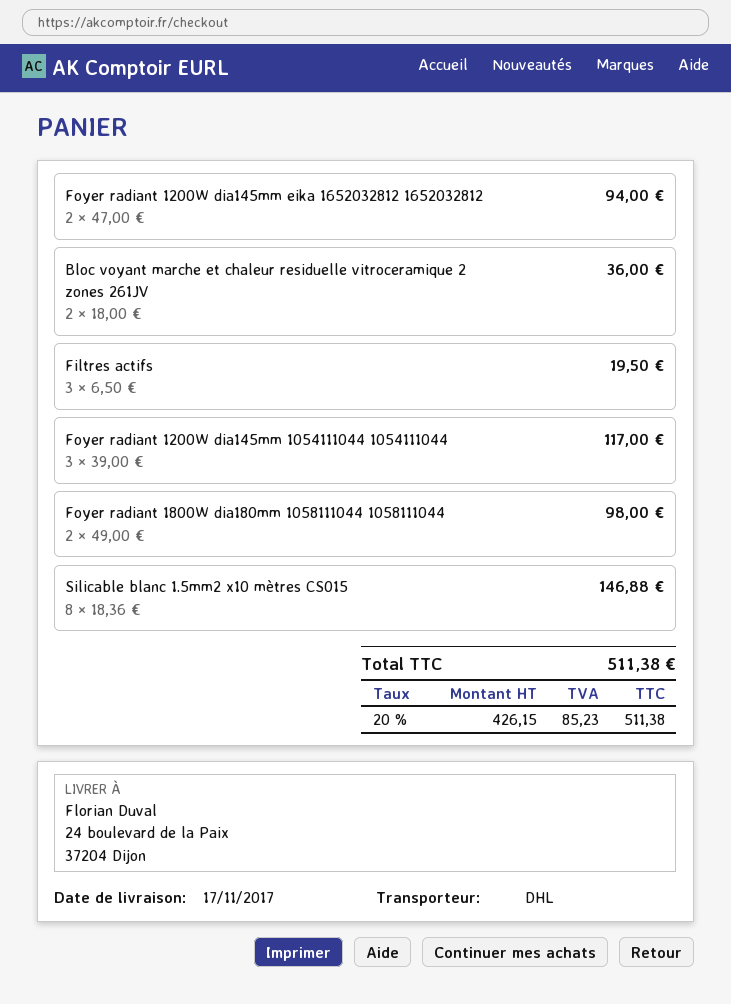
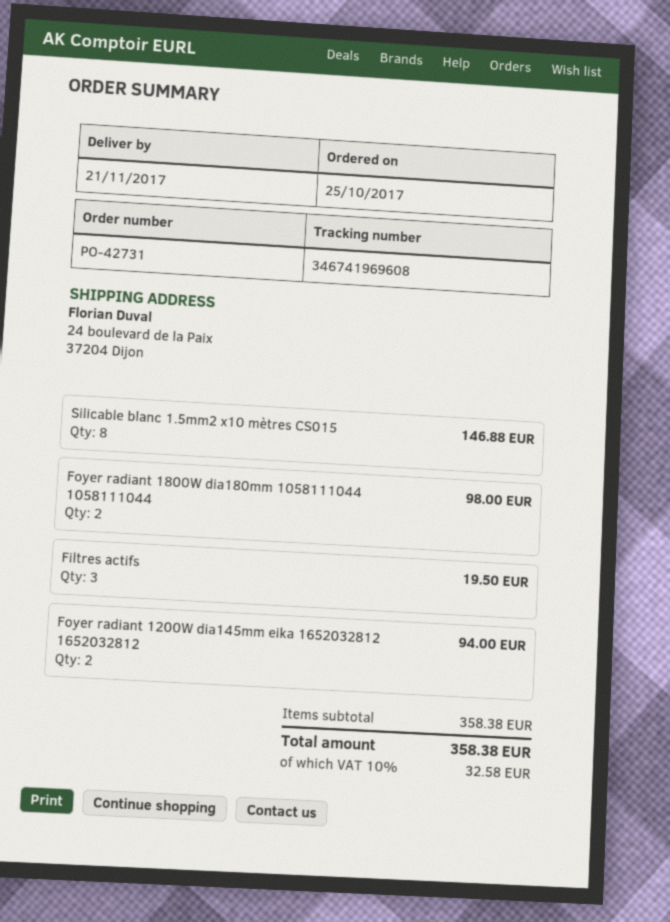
delivery date: 2017-11-17 -> 2017-11-21
Bloc voyant marche et chaleur residuelle vitroceramique 2 zones 261JV: 2 for 36.00 -> none
Foyer radiant 1200W dia145mm 1054111044 1054111044: 3 for 117.00 -> none
tax: 20% = 85.23 -> 10% = 32.58
total: 511.38 -> 358.38

